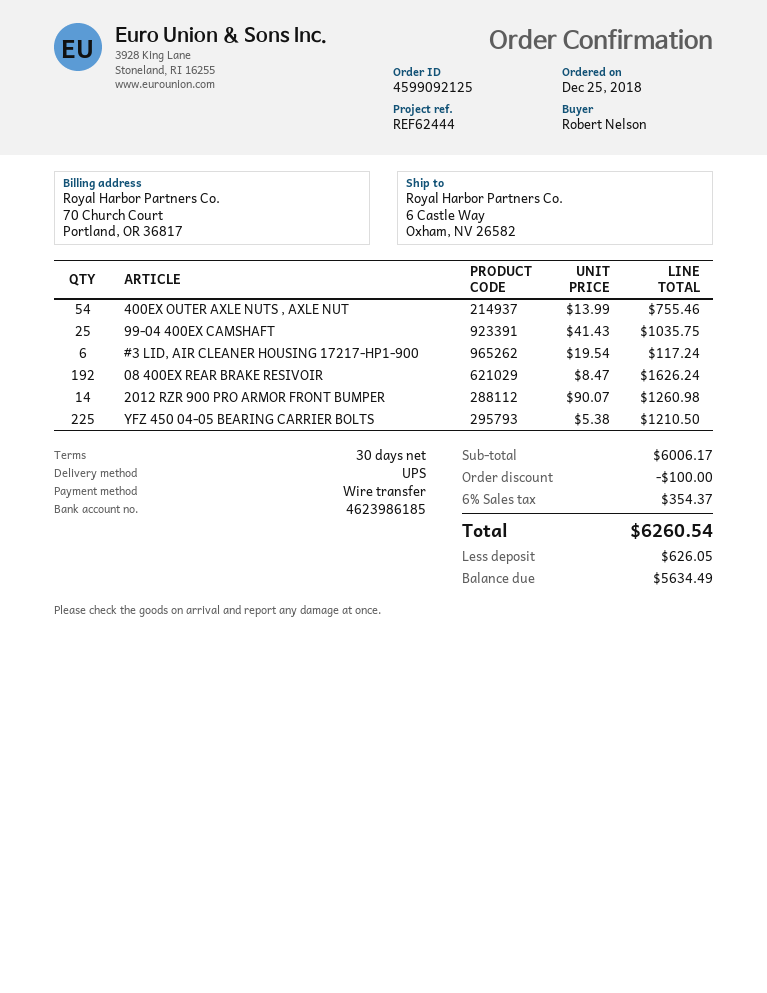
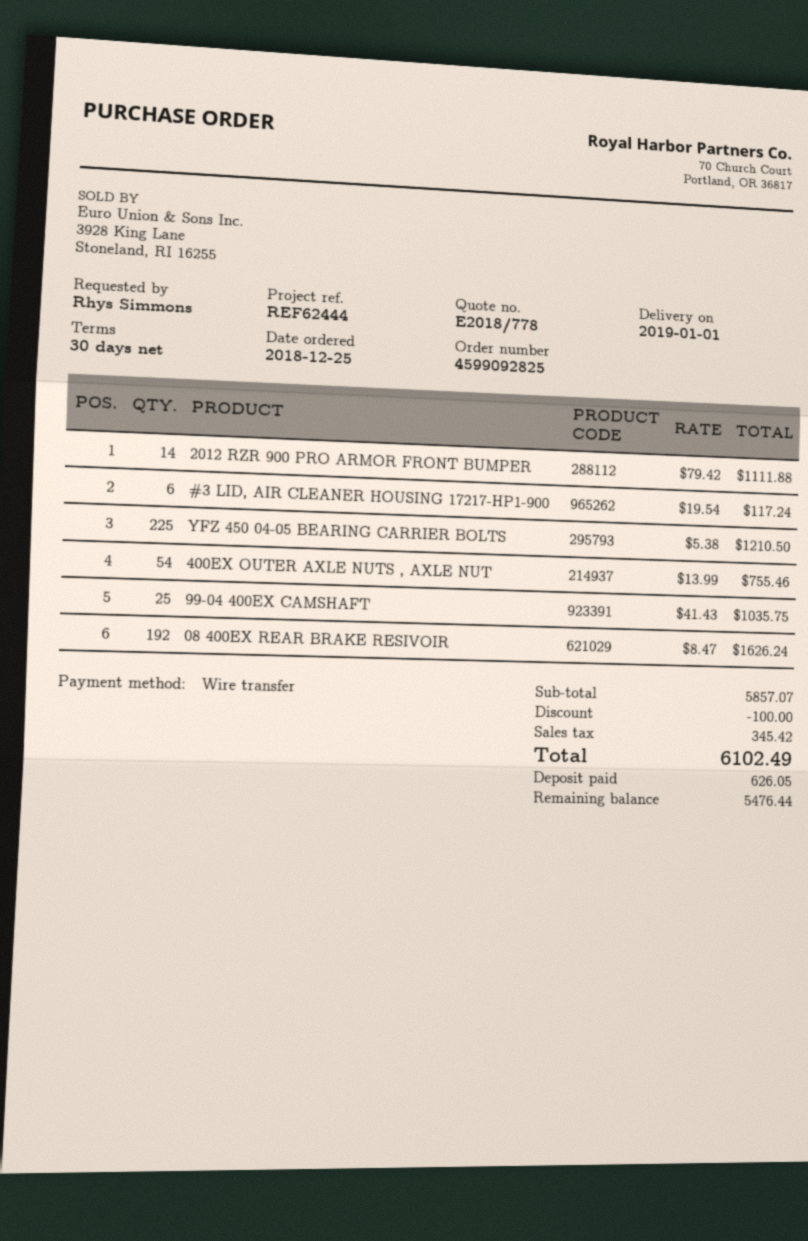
order number: 4599092125 -> 4599092825
ordered by: Robert Nelson -> Rhys Simmons
2012 RZR 900 PRO ARMOR FRONT BUMPER: 14 x 90.07 = 1260.98 -> 14 x 79.42 = 1111.88
subtotal: 6006.17 -> 5857.07
tax: 354.37 -> 345.42
total: 6260.54 -> 6102.49
balance: 5634.49 -> 5476.44

